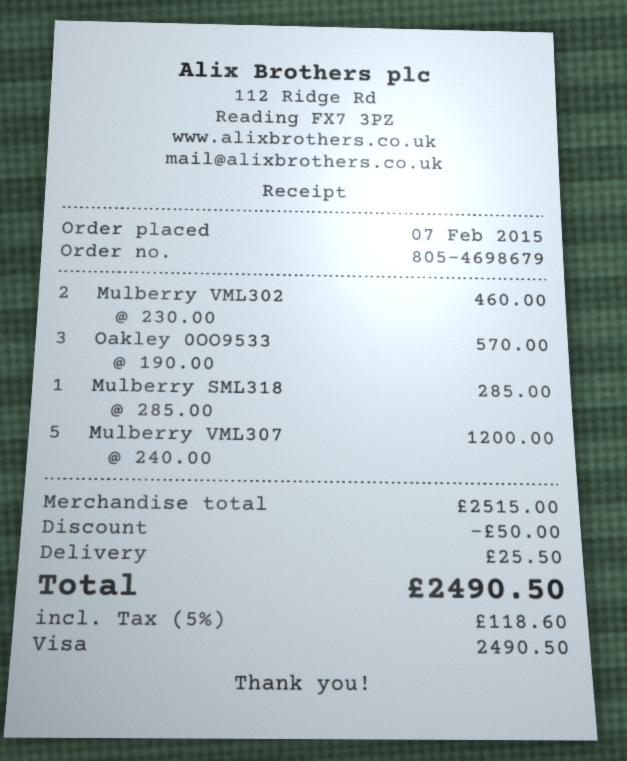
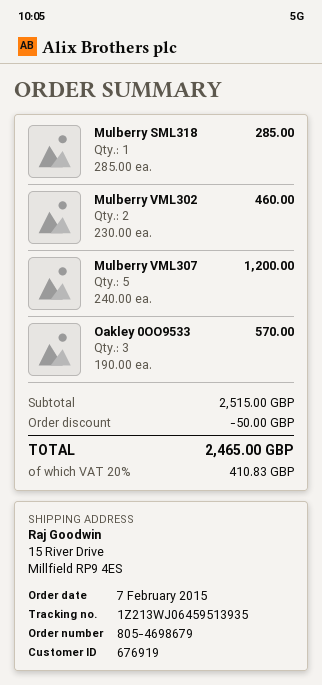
shipping: 25.50 -> none
tax: 5% = 118.60 -> 20% = 410.83
total: 2490.50 -> 2465.00

